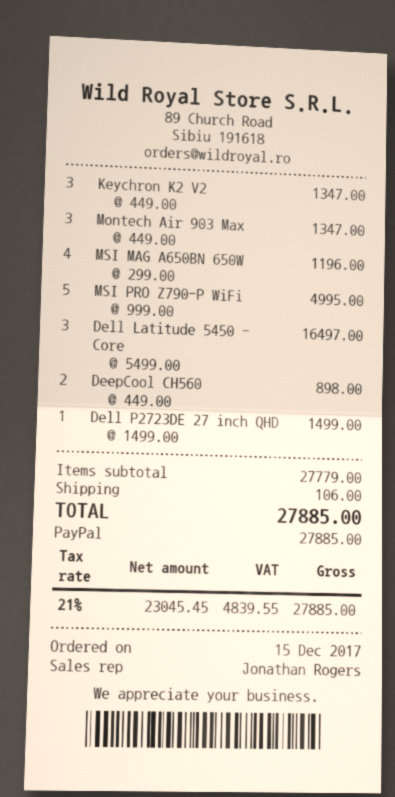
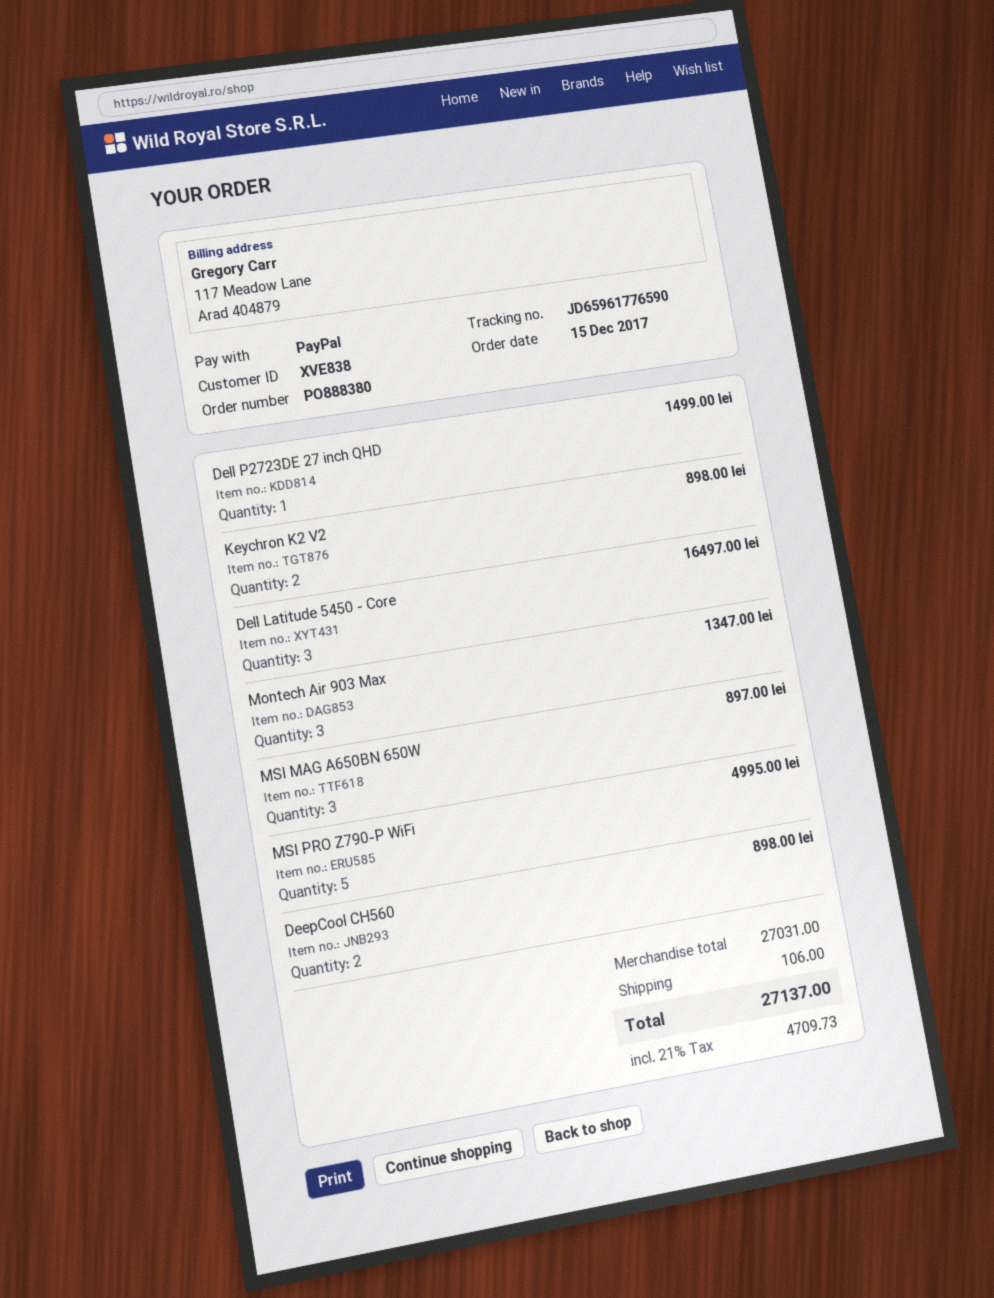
Keychron K2 V2: 3 for 1347.00 -> 2 for 898.00
MSI MAG A650BN 650W: 4 for 1196.00 -> 3 for 897.00
subtotal: 27779.00 -> 27031.00
tax: 21% = 4839.55 -> 21% = 4709.73
total: 27885.00 -> 27137.00

